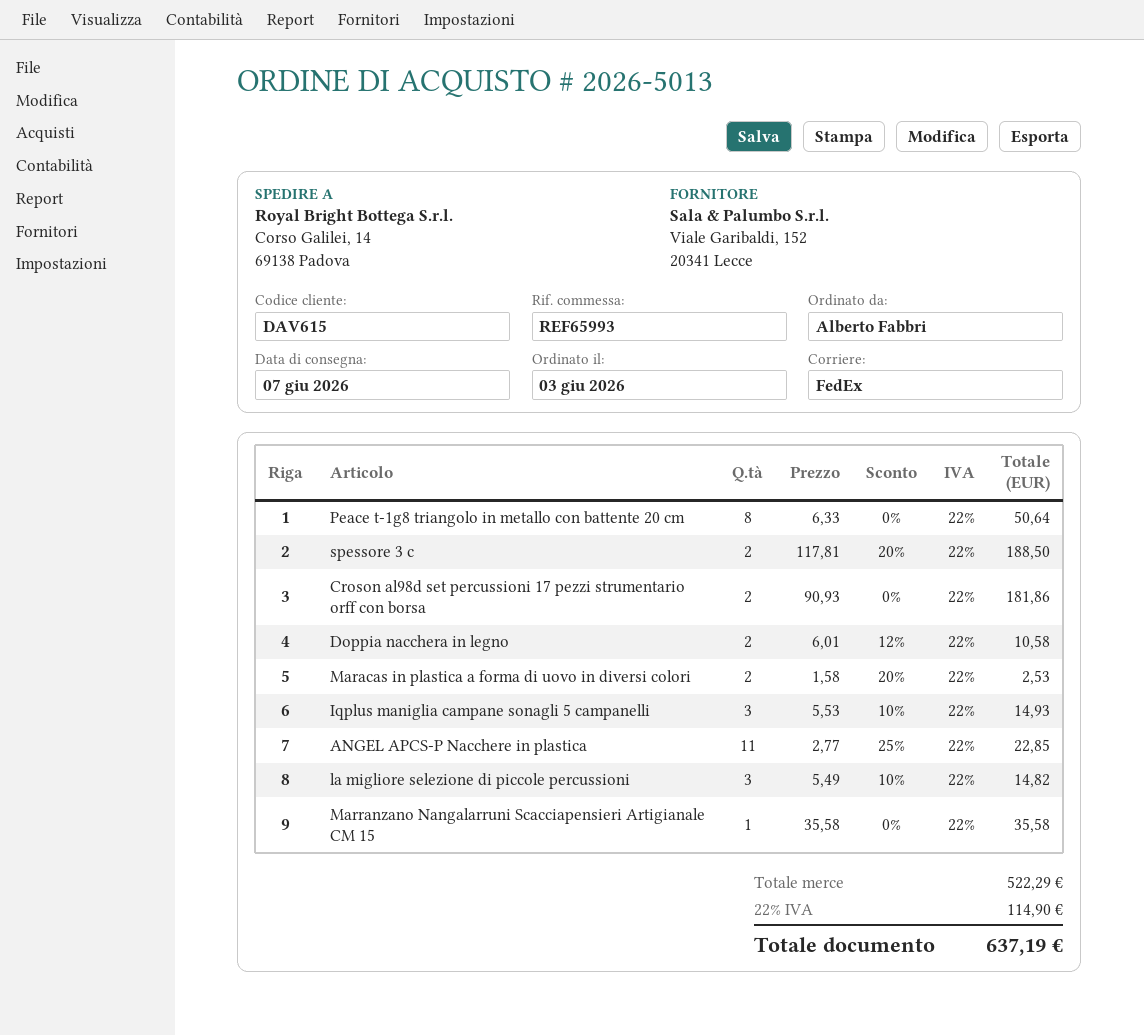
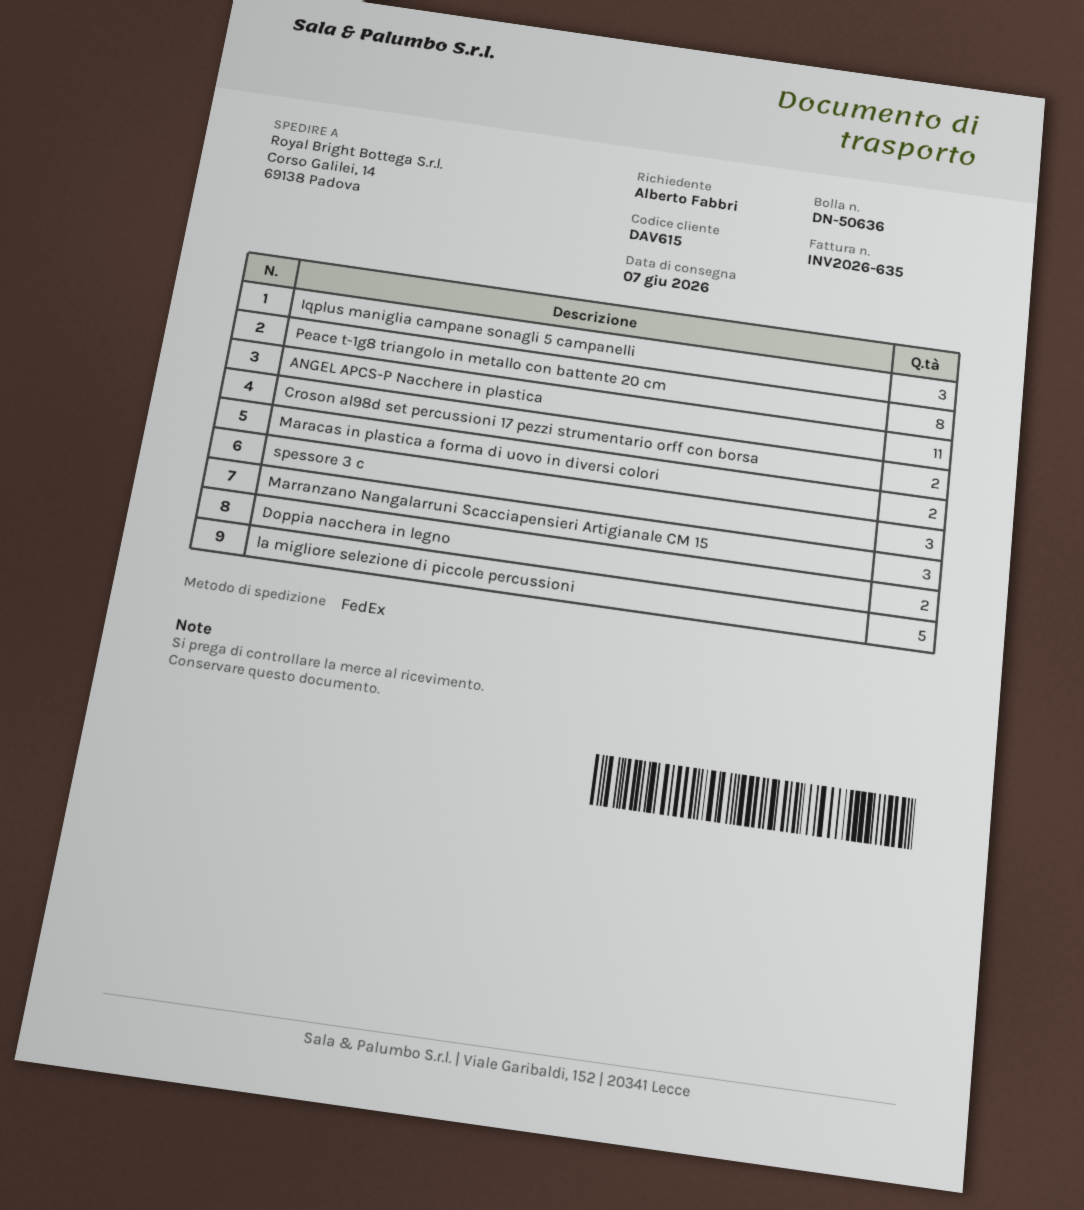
spessore 3 c: 2 -> 3
la migliore selezione di piccole percussioni: 3 -> 5
Marranzano Nangalarruni Scacciapensieri Artigianale CM 15: 1 -> 3

